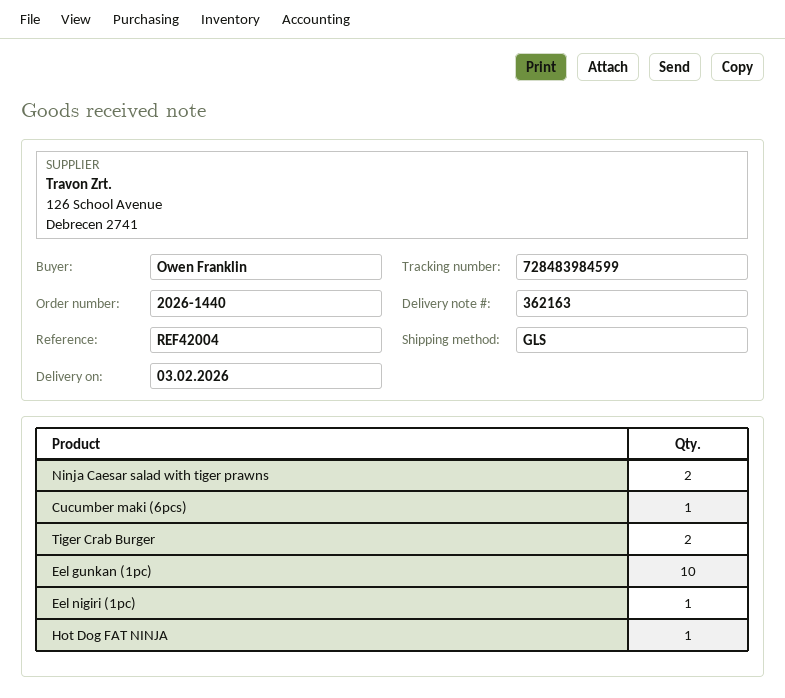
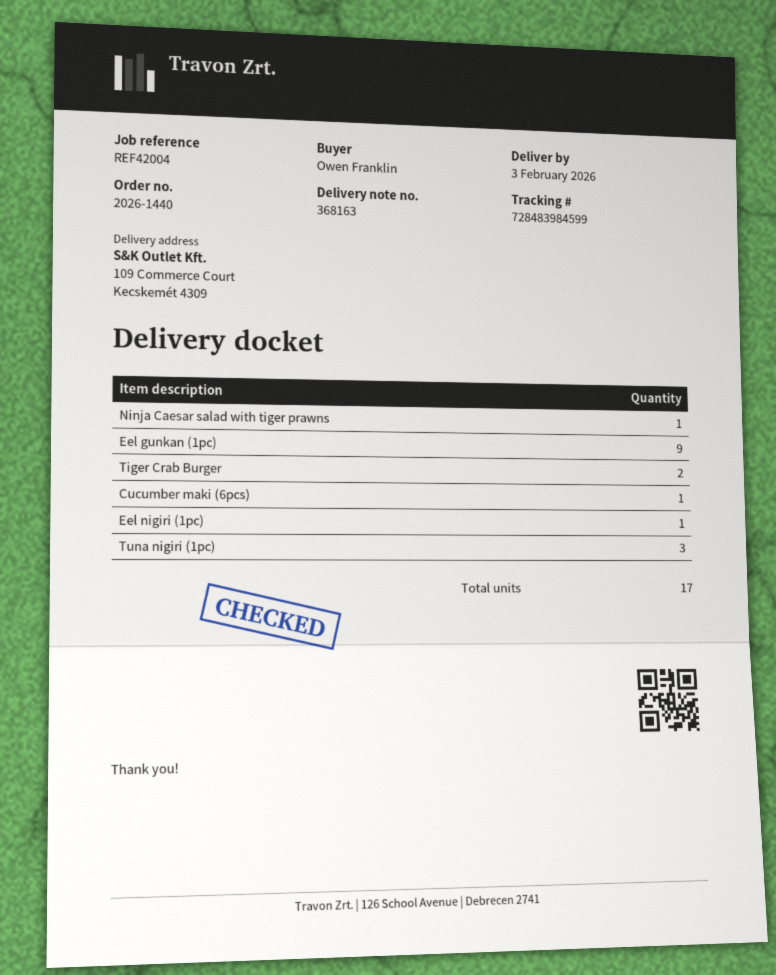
delivery note number: 362163 -> 368163
Ninja Caesar salad with tiger prawns: 2 -> 1
Eel gunkan (1pc): 10 -> 9
Hot Dog FAT NINJA: 1 -> none
Tuna nigiri (1pc): none -> 3

